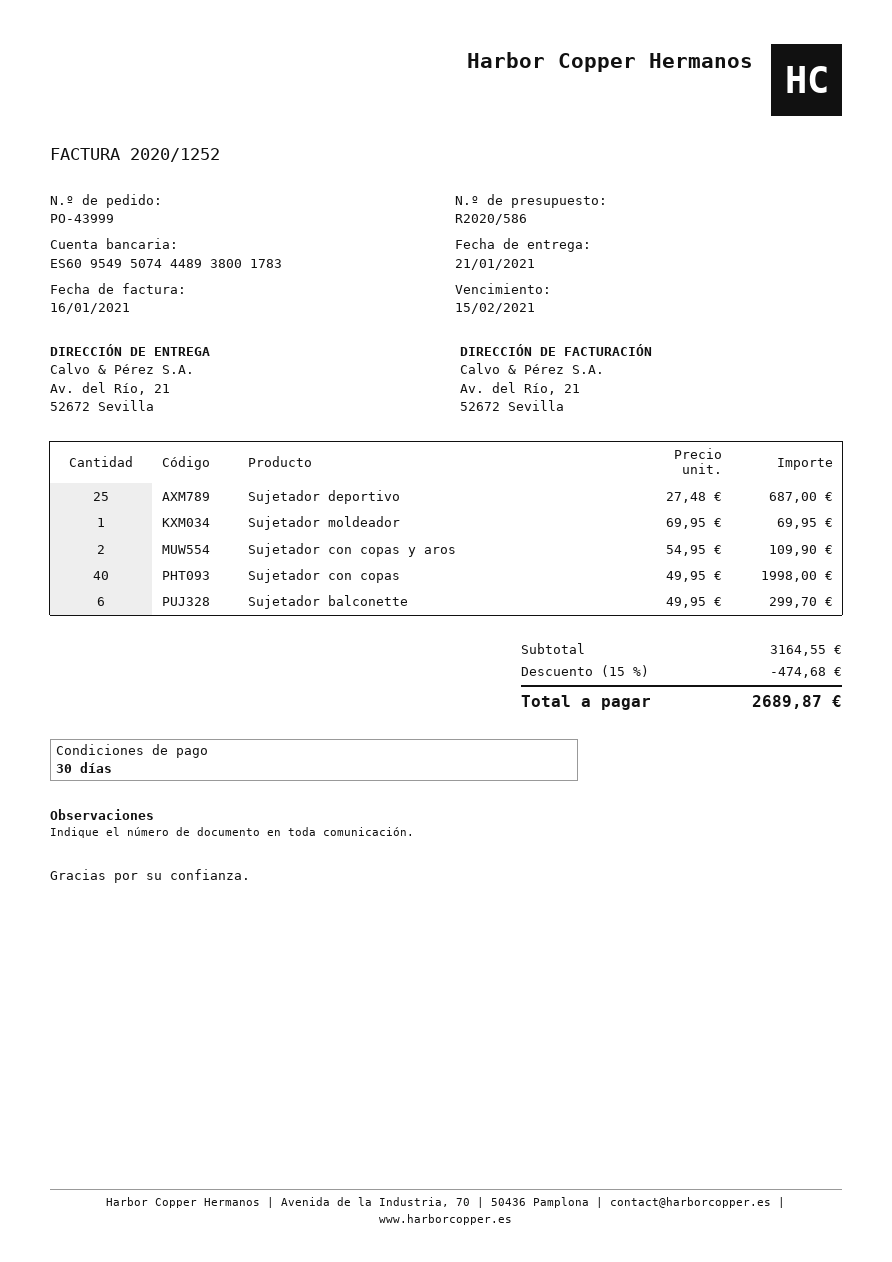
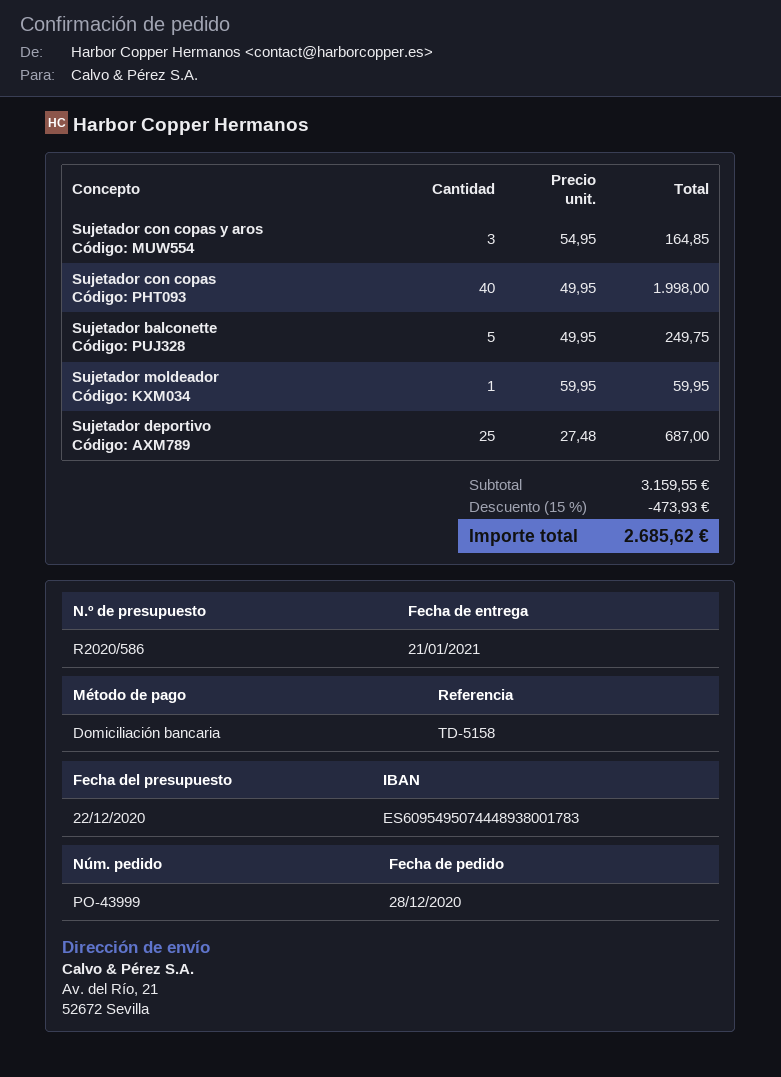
Sujetador moldeador: 1 x 69.95 = 69.95 -> 1 x 59.95 = 59.95
Sujetador con copas y aros: 2 x 54.95 = 109.90 -> 3 x 54.95 = 164.85
Sujetador balconette: 6 x 49.95 = 299.70 -> 5 x 49.95 = 249.75
subtotal: 3164.55 -> 3159.55
discount: 15% = 474.68 -> 15% = 473.93
total: 2689.87 -> 2685.62

